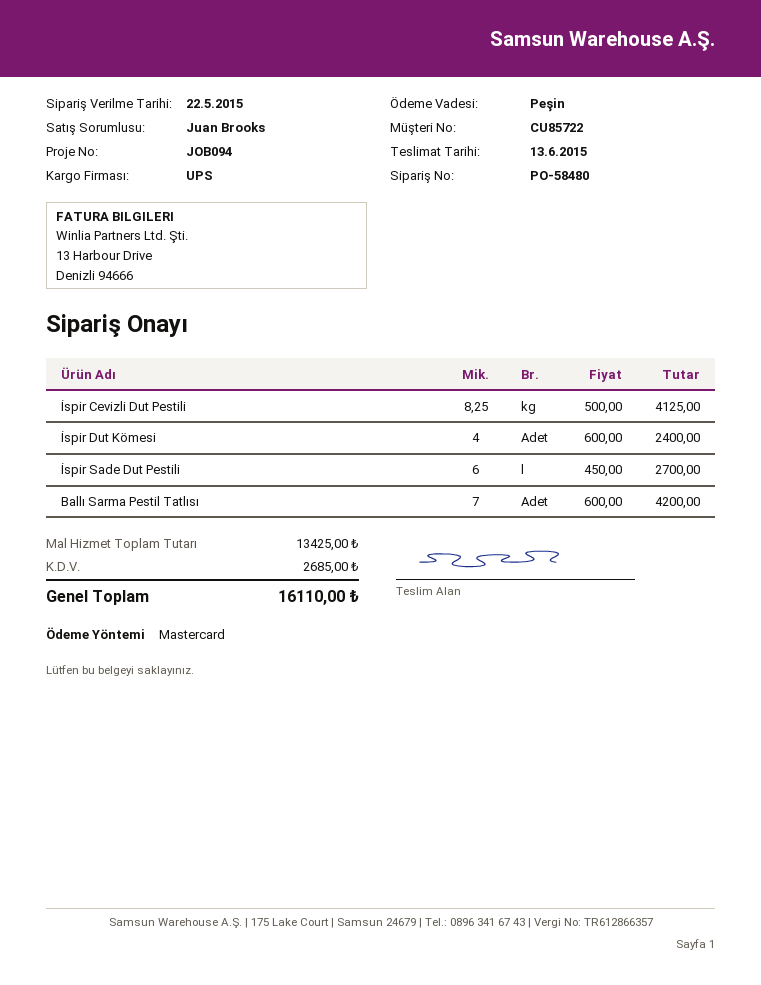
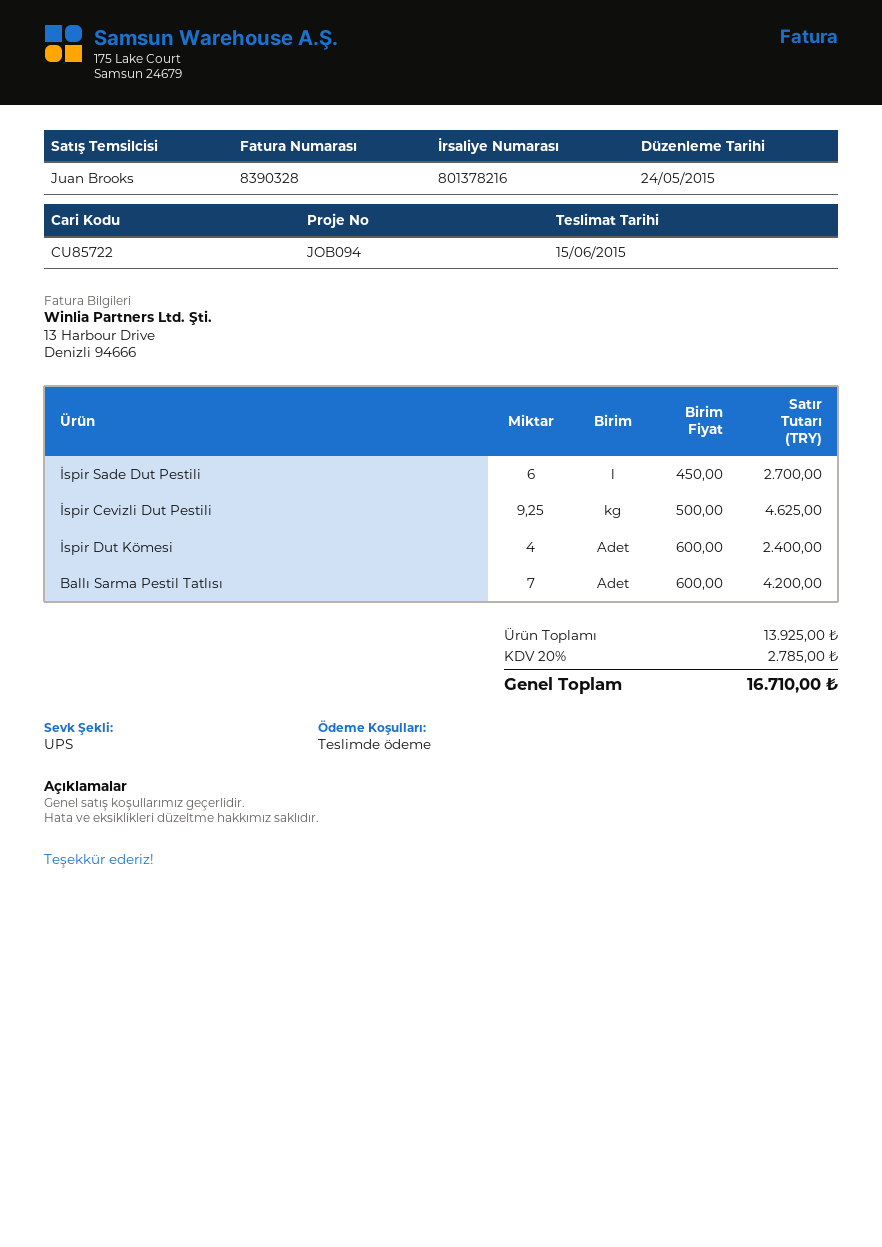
delivery date: 2015-06-13 -> 2015-06-15
İspir Cevizli Dut Pestili: 8.25 x 500.00 = 4125.00 -> 9.25 x 500.00 = 4625.00
subtotal: 13425.00 -> 13925.00
tax: 2685.00 -> 2785.00
total: 16110.00 -> 16710.00

